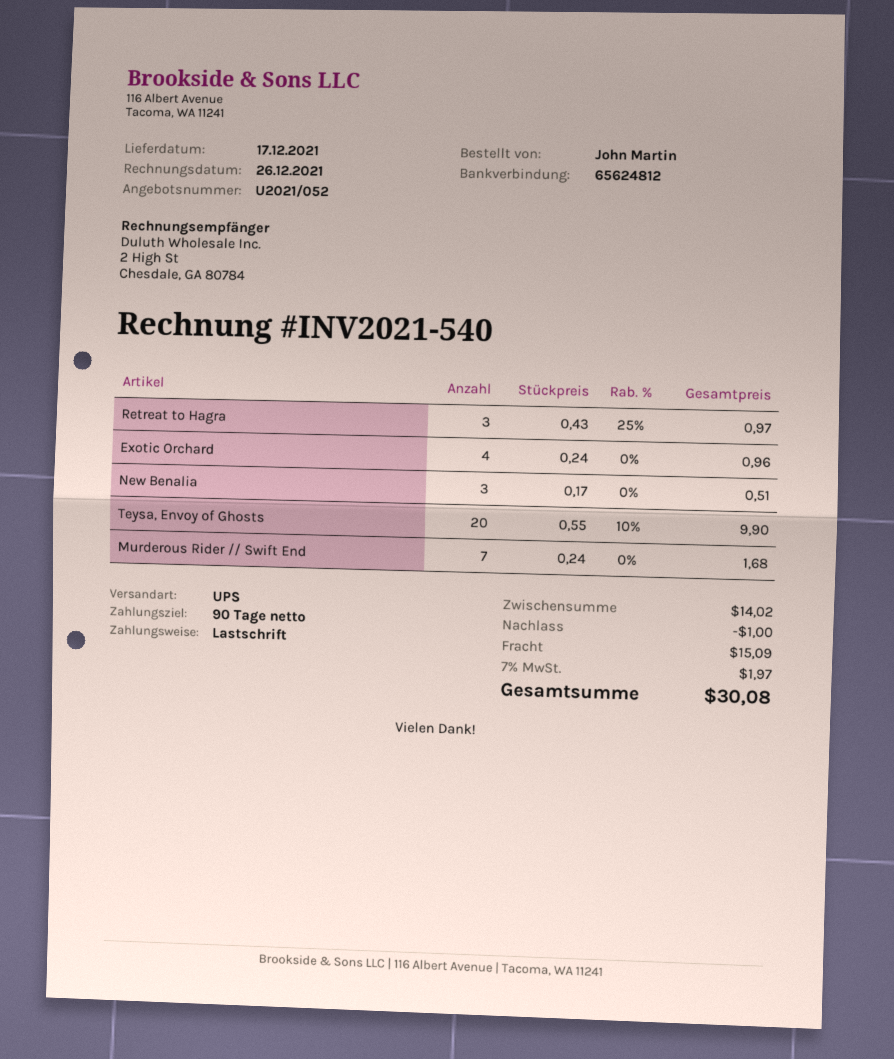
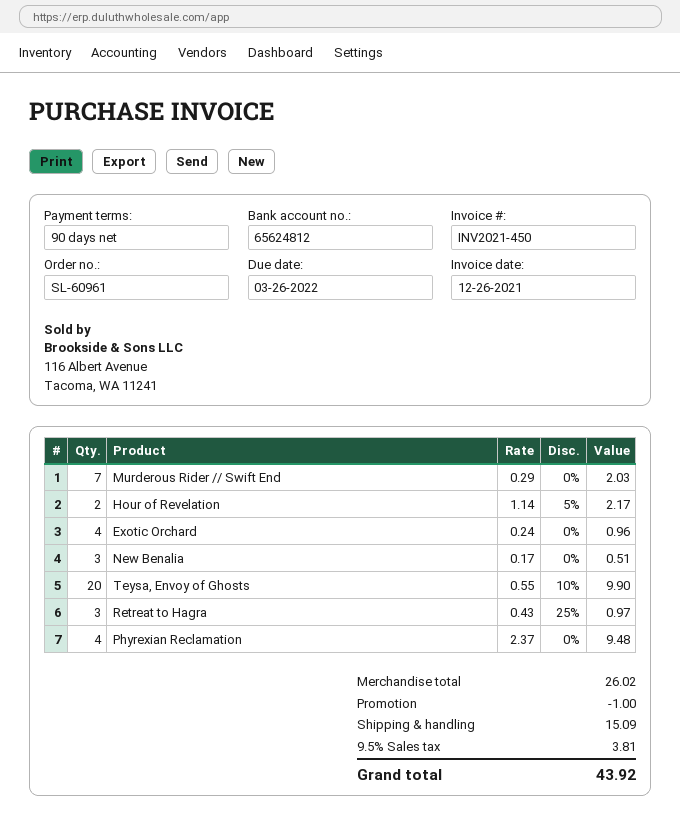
invoice number: INV2021-540 -> INV2021-450
Murderous Rider // Swift End: 7 x 0.24 = 1.68 -> 7 x 0.29 = 2.03
Hour of Revelation: none -> 2 x 1.14 - 5% = 2.17
Phyrexian Reclamation: none -> 4 x 2.37 = 9.48
subtotal: 14.02 -> 26.02
tax: 7% = 1.97 -> 9.5% = 3.81
total: 30.08 -> 43.92

